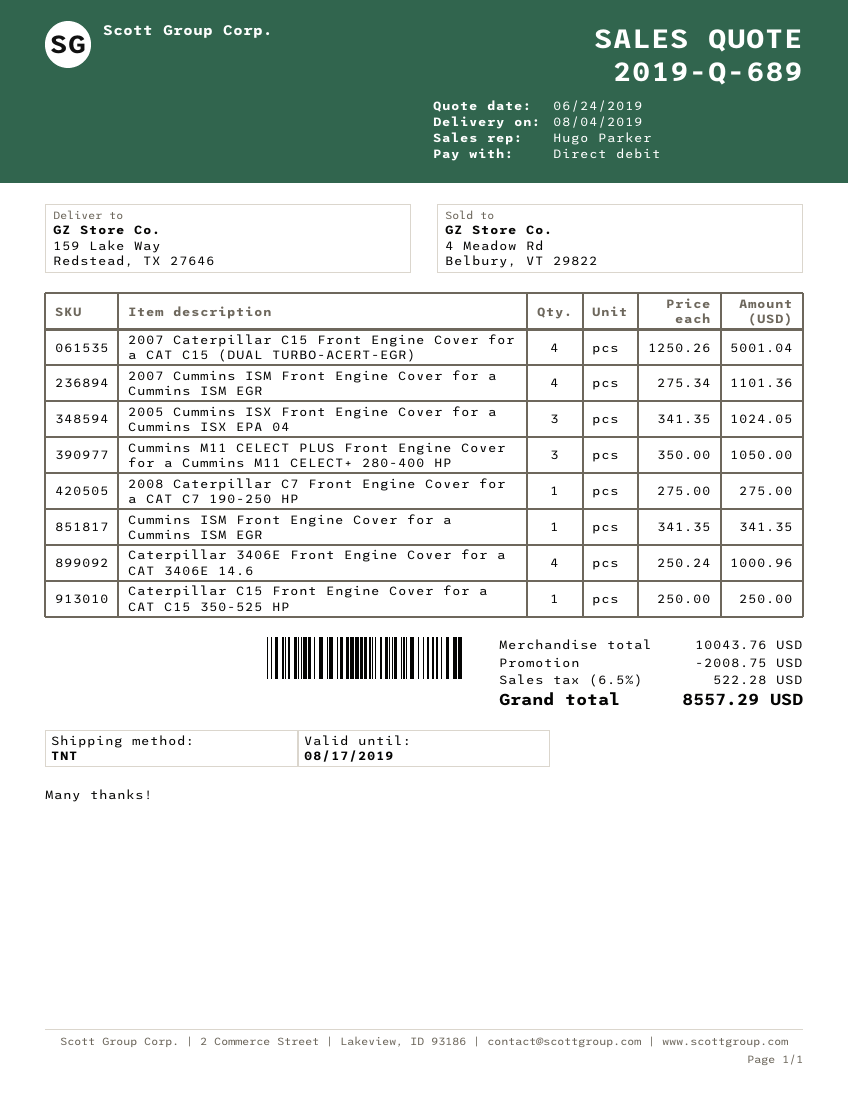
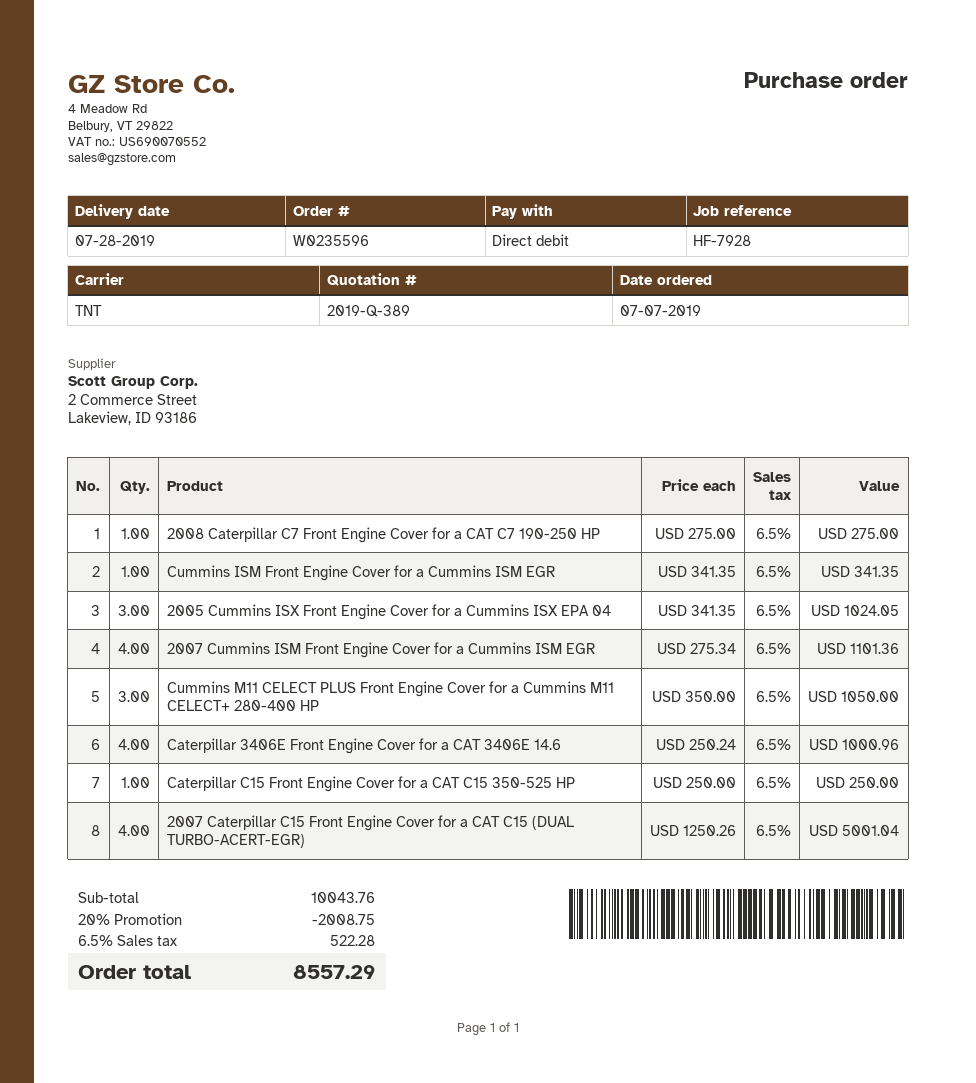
quote number: 2019-Q-689 -> 2019-Q-389
delivery date: 2019-08-04 -> 2019-07-28

